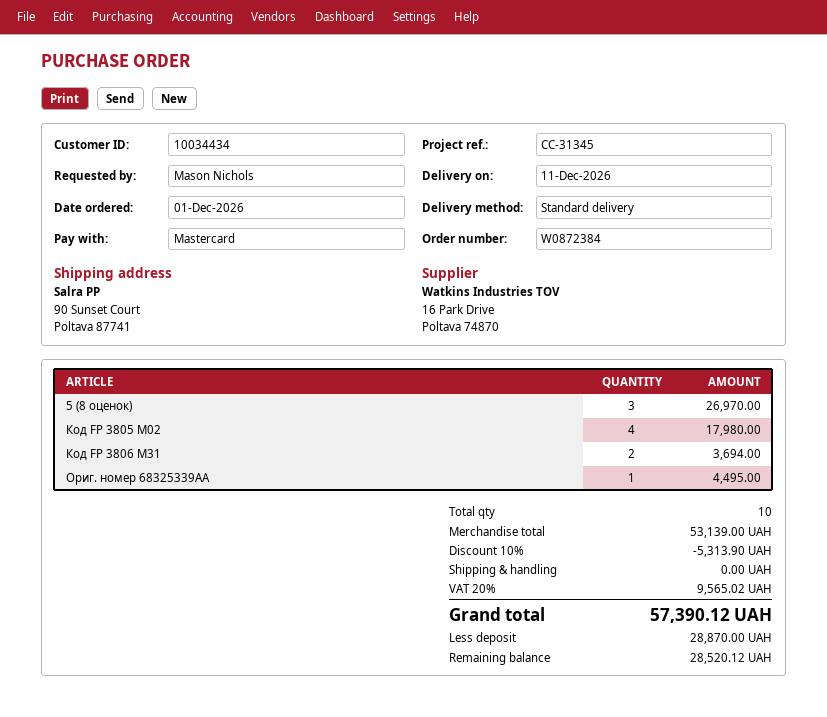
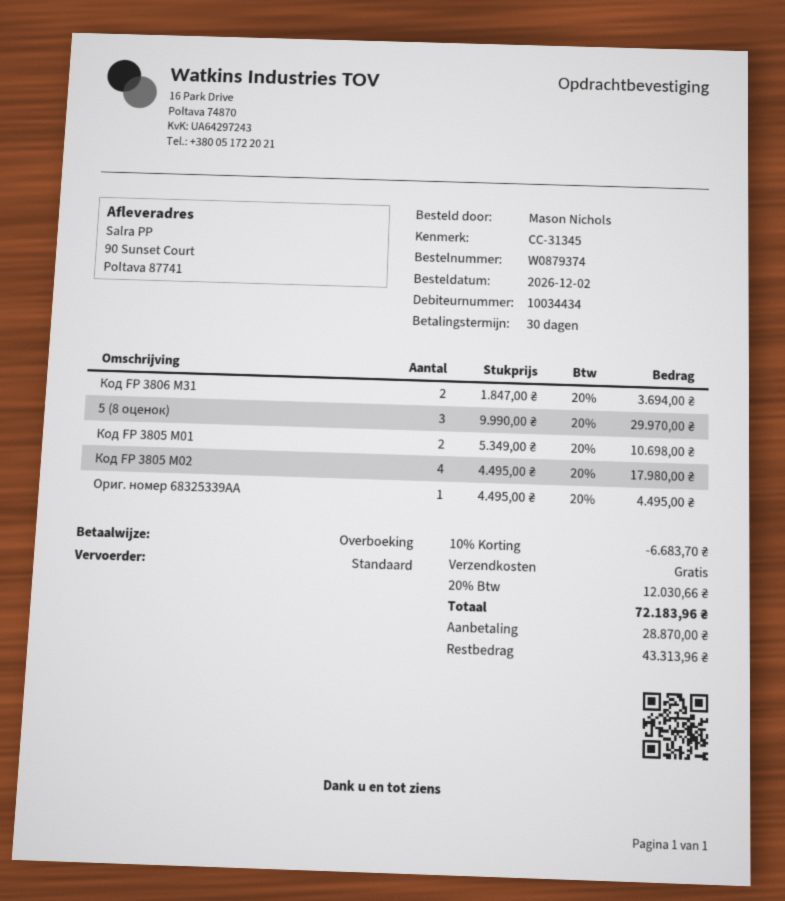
order number: W0872384 -> W0879374
order date: 2026-12-01 -> 2026-12-02
payment method: Mastercard -> bank transfer
5 (8 оценок): 3 for 26970.00 -> 3 for 29970.00
Код FP 3805 M01: none -> 2 for 10698.00
discount: 10% = 5313.90 -> 10% = 6683.70
tax: 20% = 9565.02 -> 20% = 12030.66
total: 57390.12 -> 72183.96
balance: 28520.12 -> 43313.96

